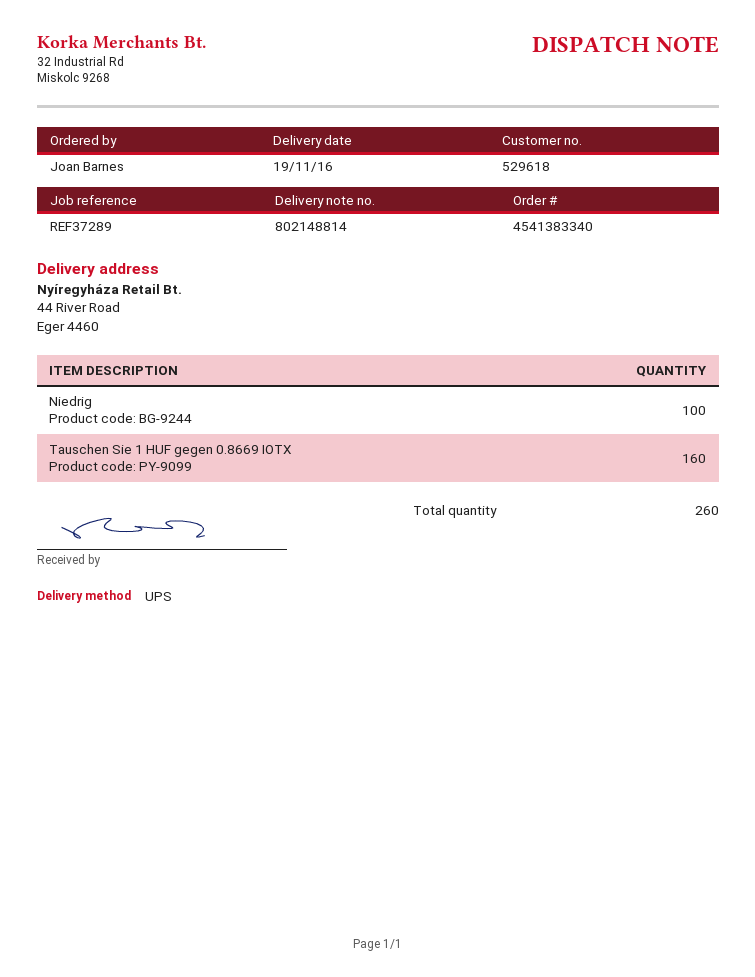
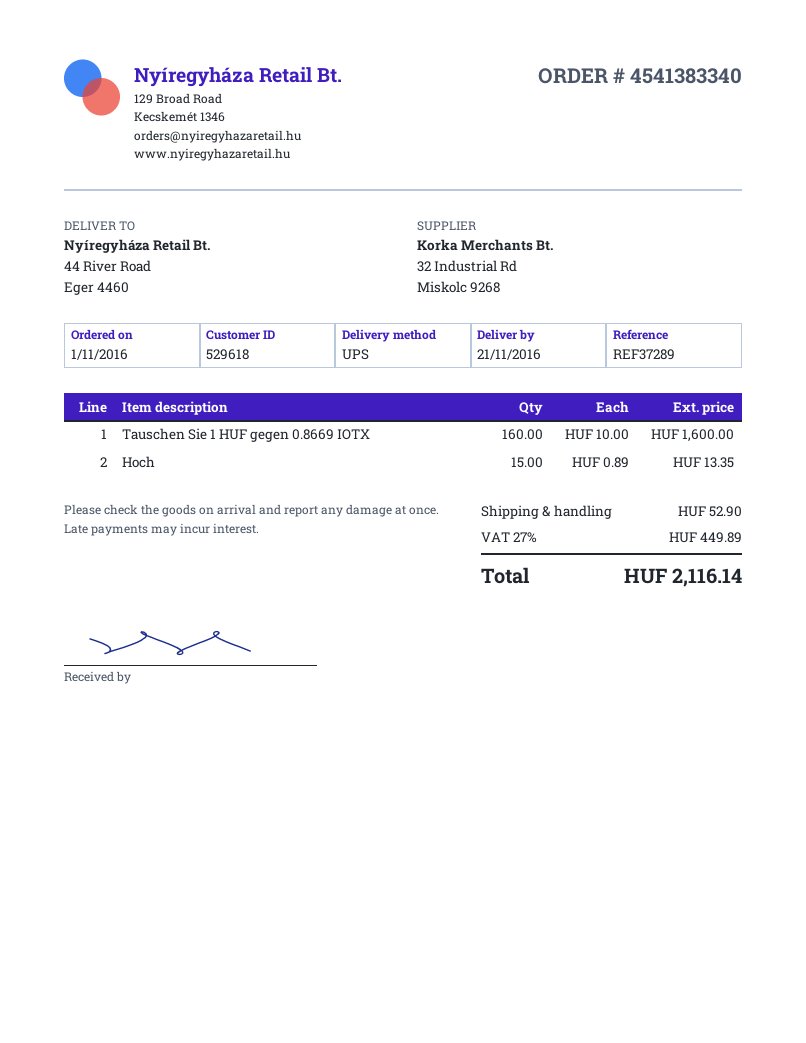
delivery date: 2016-11-19 -> 2016-11-21
Niedrig: 100 -> none
Hoch: none -> 15

